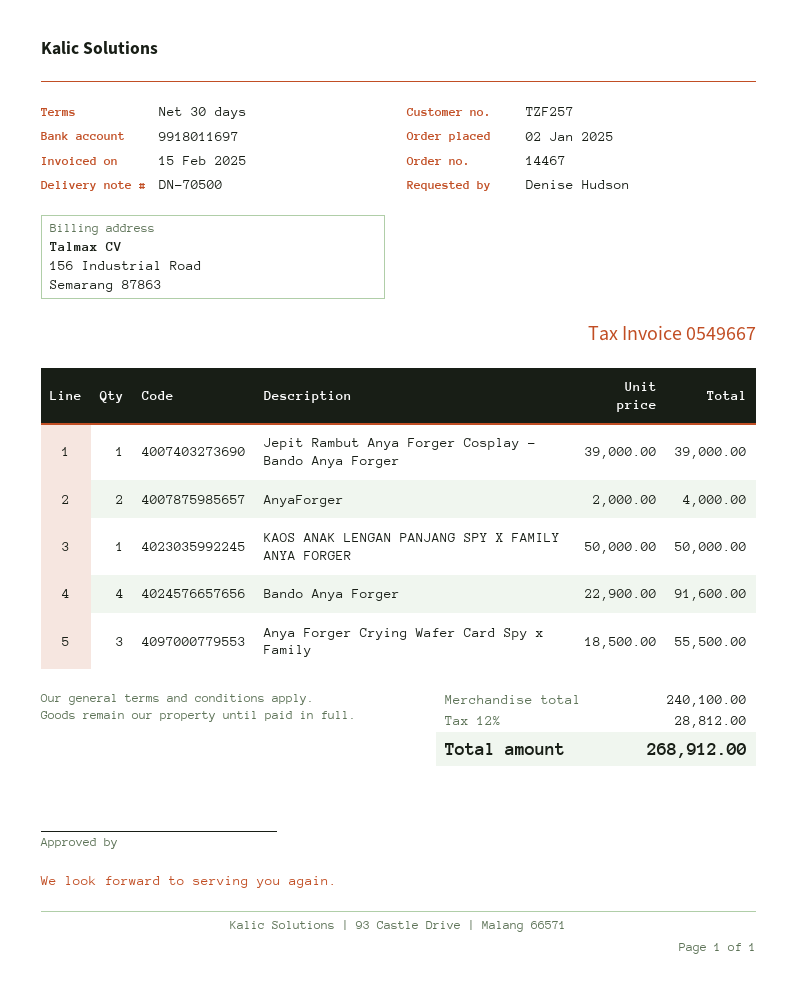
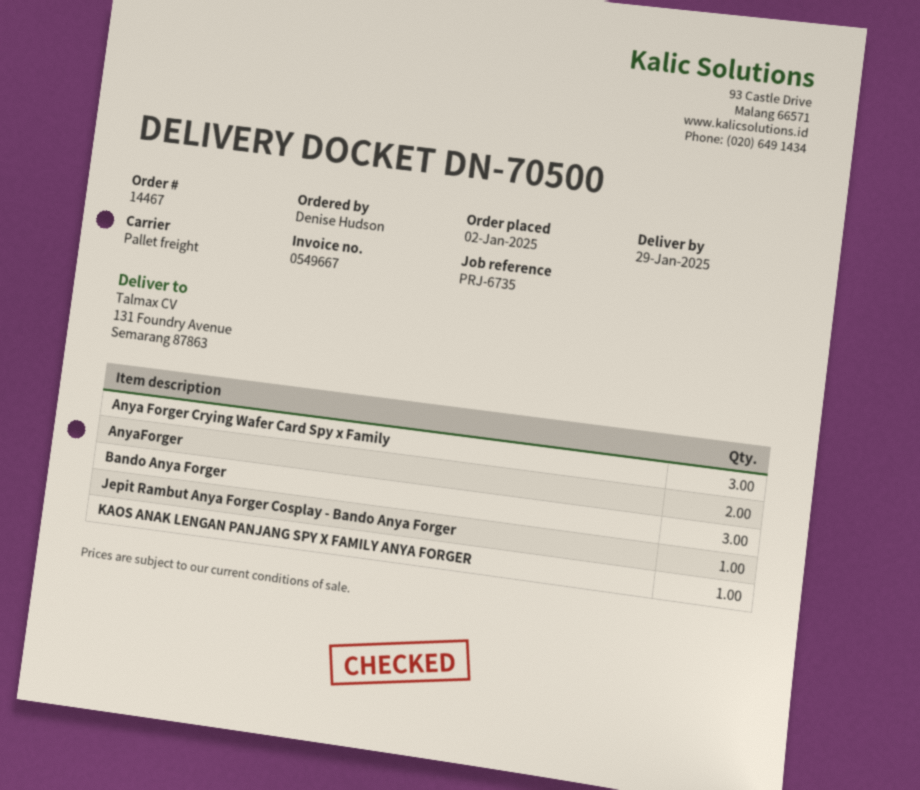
Bando Anya Forger: 4 -> 3

